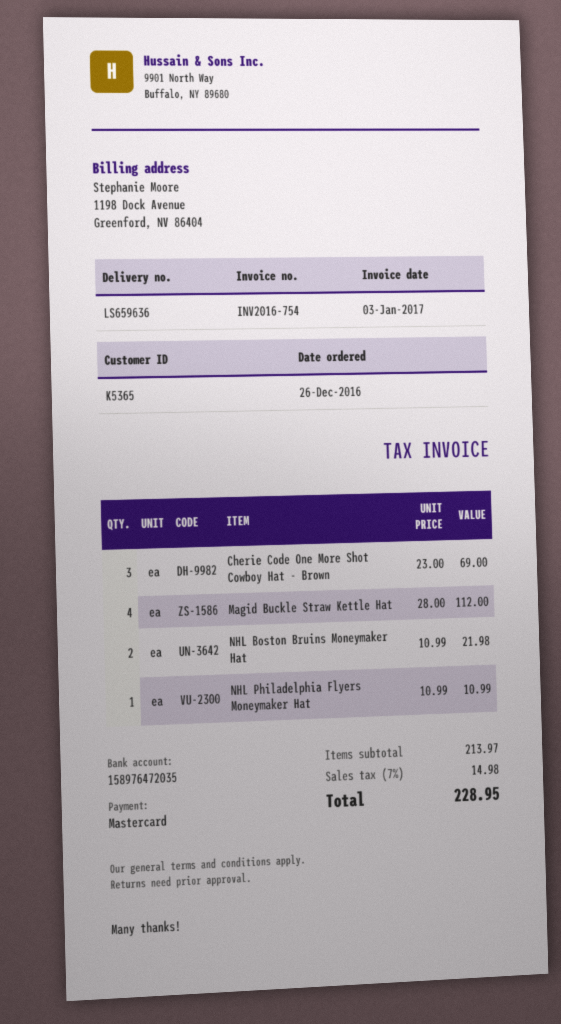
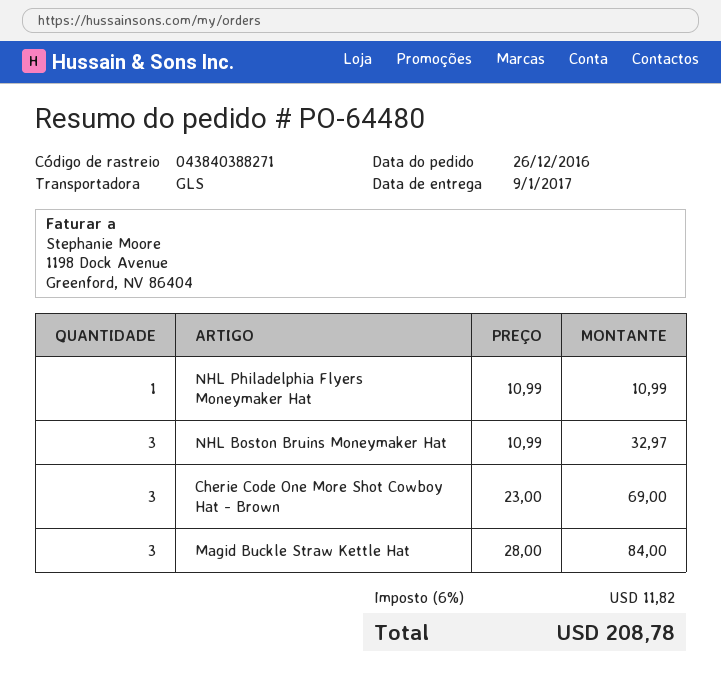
Magid Buckle Straw Kettle Hat: 4 x 28.00 = 112.00 -> 3 x 28.00 = 84.00
NHL Boston Bruins Moneymaker Hat: 2 x 10.99 = 21.98 -> 3 x 10.99 = 32.97
tax: 7% = 14.98 -> 6% = 11.82
total: 228.95 -> 208.78

